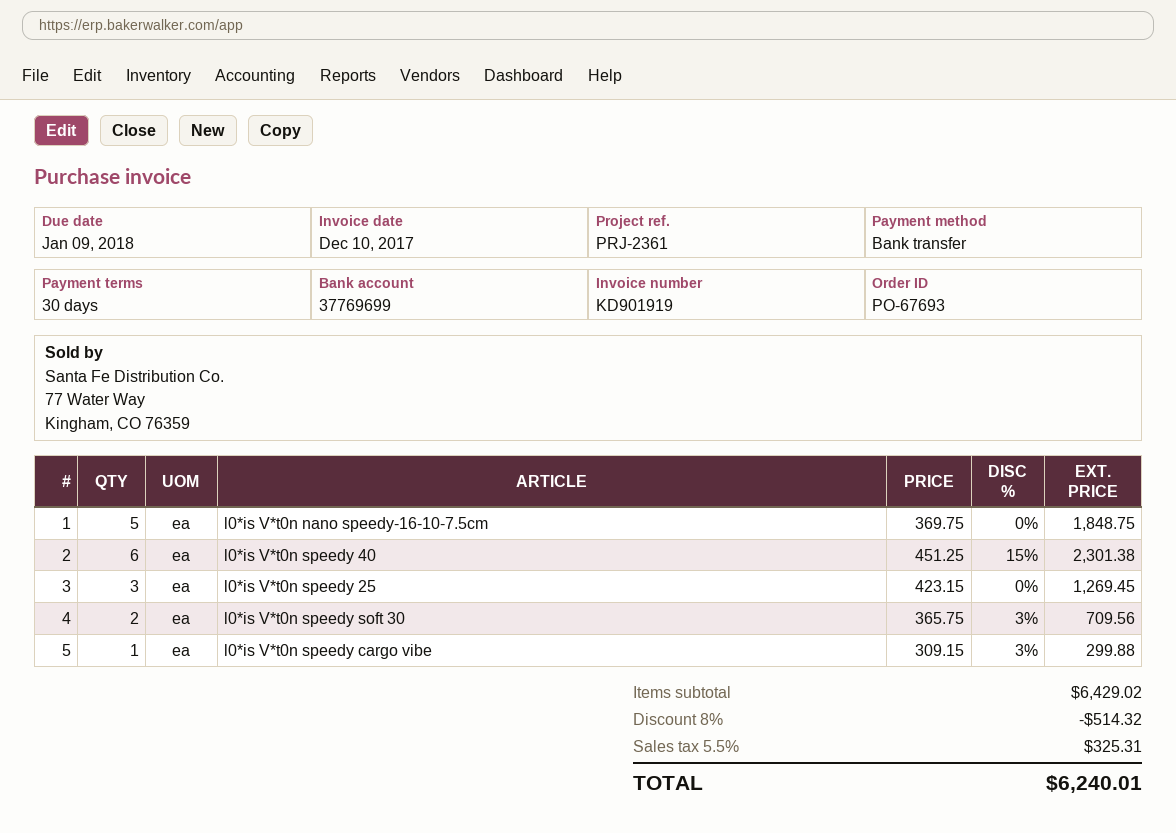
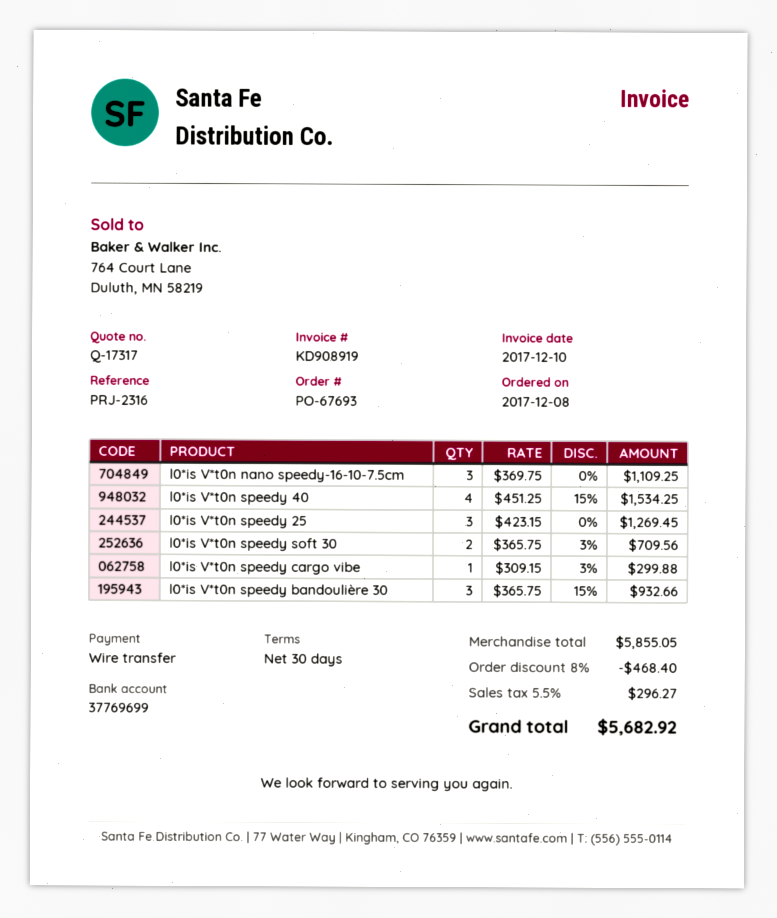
invoice number: KD901919 -> KD908919
reference: PRJ-2361 -> PRJ-2316
l0*is V*t0n nano speedy-16-10-7.5cm: 5 x 369.75 = 1848.75 -> 3 x 369.75 = 1109.25
l0*is V*t0n speedy 40: 6 x 451.25 - 15% = 2301.38 -> 4 x 451.25 - 15% = 1534.25
l0*is V*t0n speedy bandoulière 30: none -> 3 x 365.75 - 15% = 932.66
subtotal: 6429.02 -> 5855.05
discount: 8% = 514.32 -> 8% = 468.40
tax: 5.5% = 325.31 -> 5.5% = 296.27
total: 6240.01 -> 5682.92

